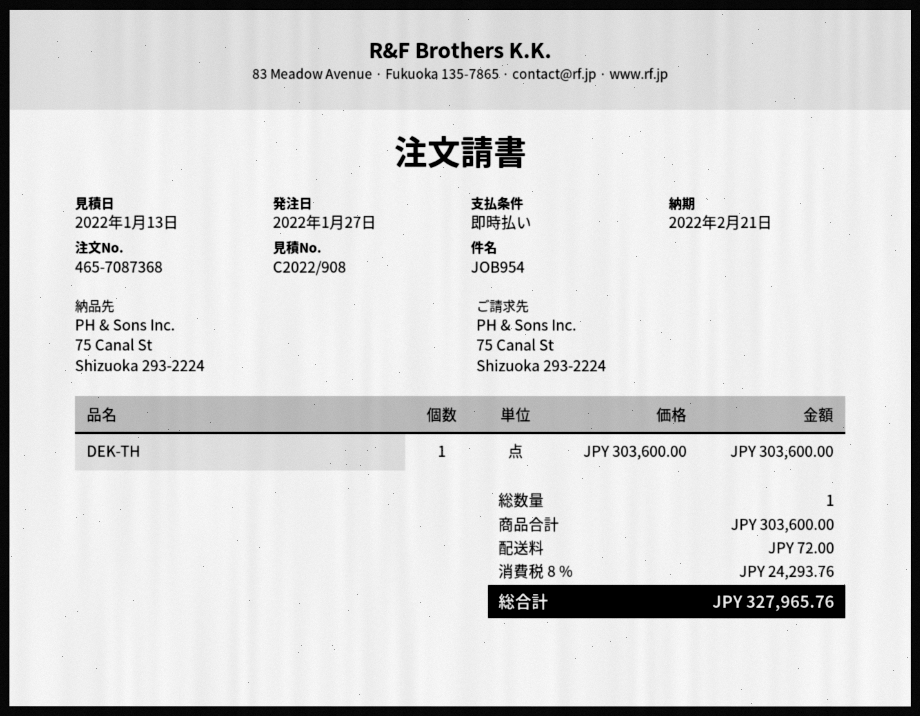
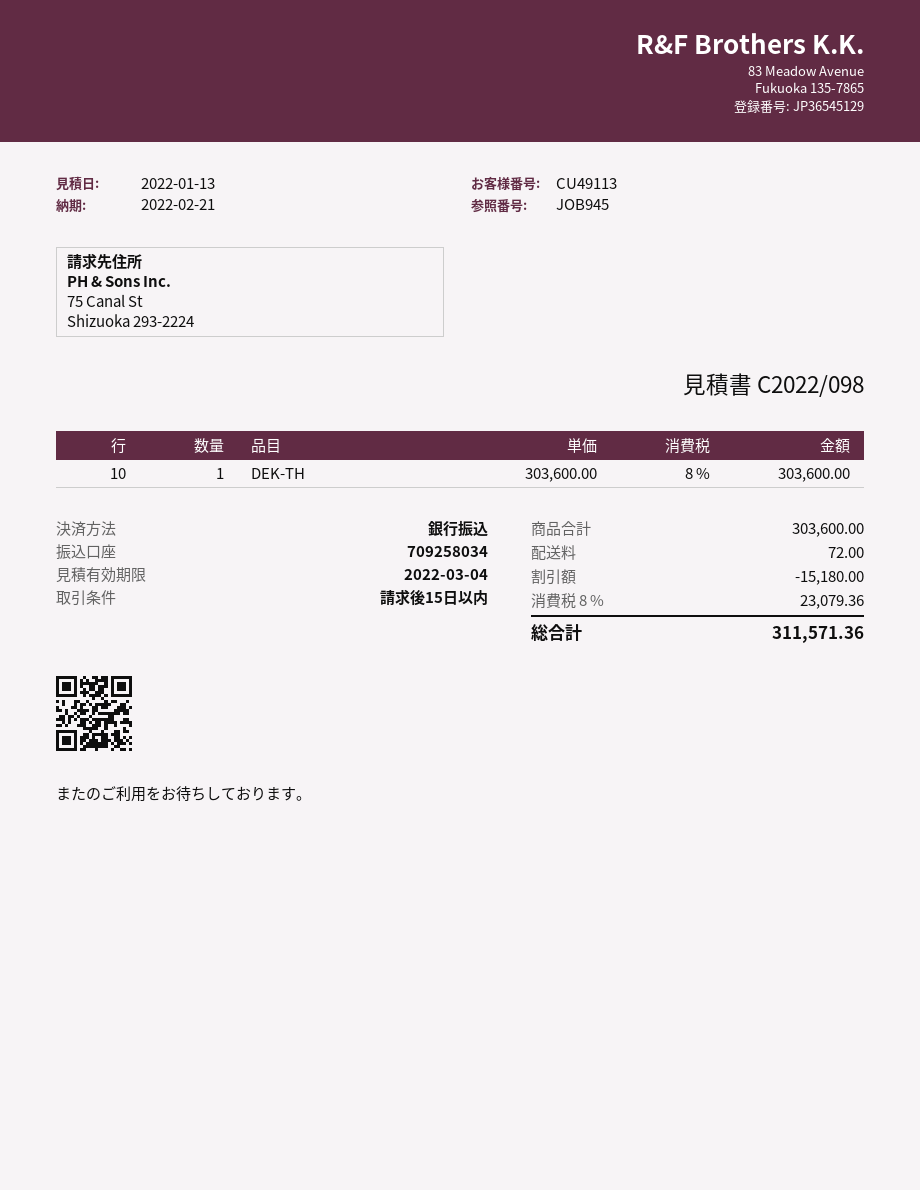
quote number: C2022/908 -> C2022/098
payment terms: on receipt -> 15 days
reference: JOB954 -> JOB945
discount: none -> 15180.00
tax: 8% = 24293.76 -> 8% = 23079.36
total: 327965.76 -> 311571.36

